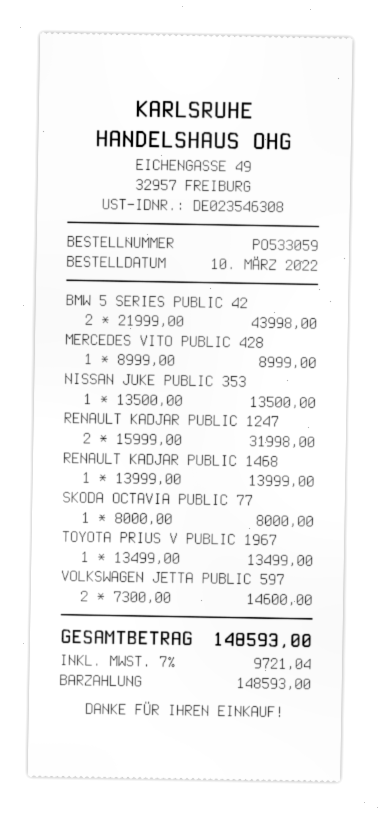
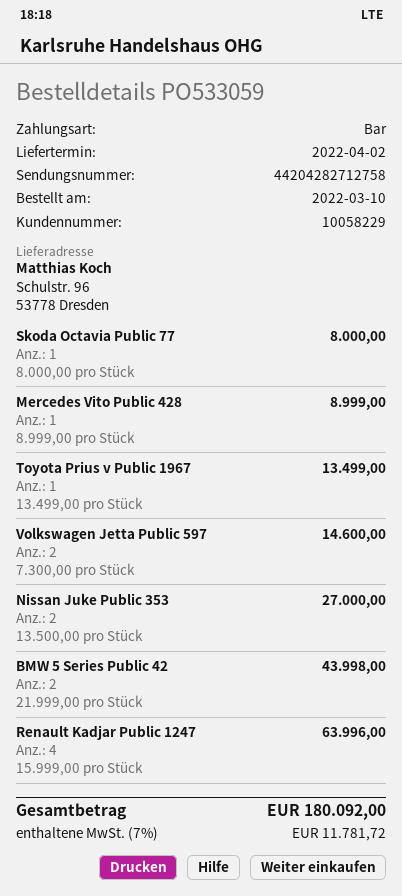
NISSAN JUKE PUBLIC 353: 1 x 13500.00 = 13500.00 -> 2 x 13500.00 = 27000.00
RENAULT KADJAR PUBLIC 1247: 2 x 15999.00 = 31998.00 -> 4 x 15999.00 = 63996.00
RENAULT KADJAR PUBLIC 1468: 1 x 13999.00 = 13999.00 -> none
tax: 7% = 9721.04 -> 7% = 11781.72
total: 148593.00 -> 180092.00

